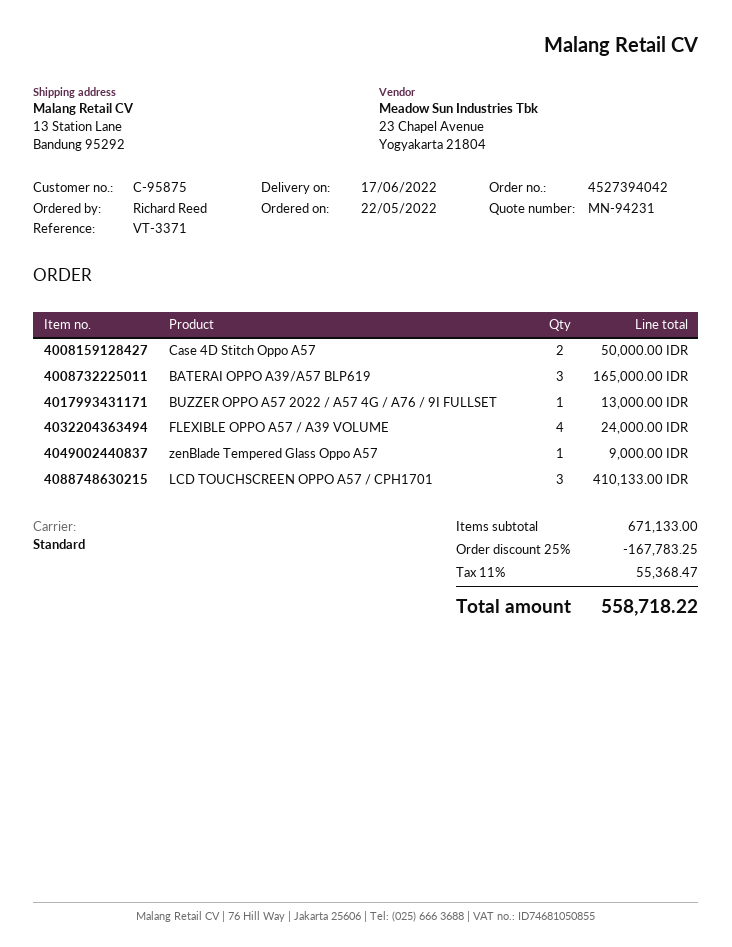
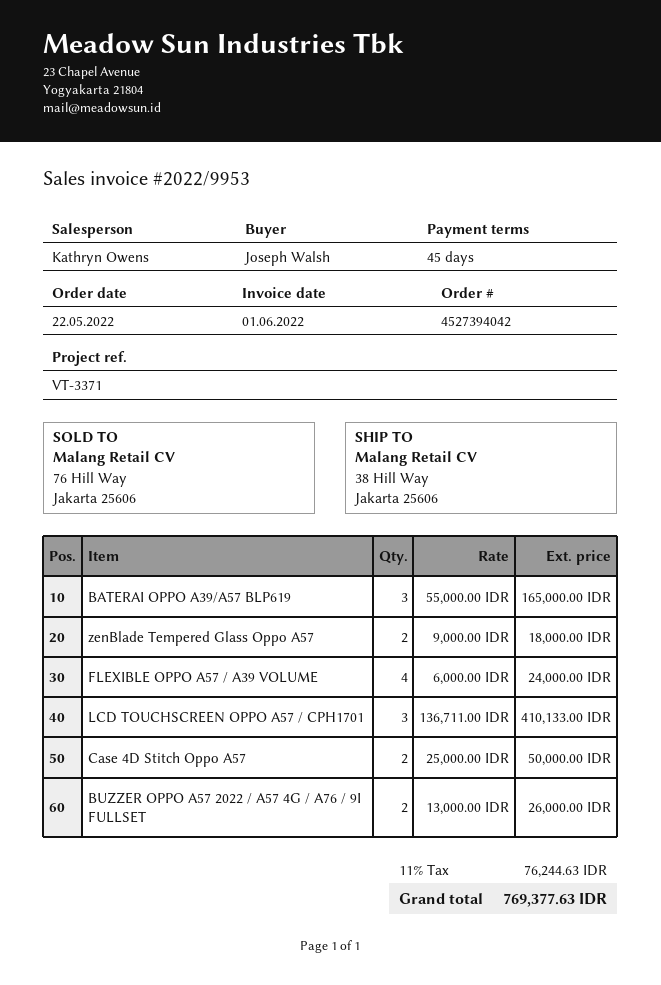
ordered by: Richard Reed -> Joseph Walsh
ship to: 13 Station Lane, Bandung 95292 -> 38 Hill Way, Jakarta 25606
BUZZER OPPO A57 2022 / A57 4G / A76 / 9I FULLSET: 1 for 13000.00 -> 2 for 26000.00
zenBlade Tempered Glass Oppo A57: 1 for 9000.00 -> 2 for 18000.00
discount: 25% = 167783.25 -> none
tax: 11% = 55368.47 -> 11% = 76244.63
total: 558718.22 -> 769377.63

